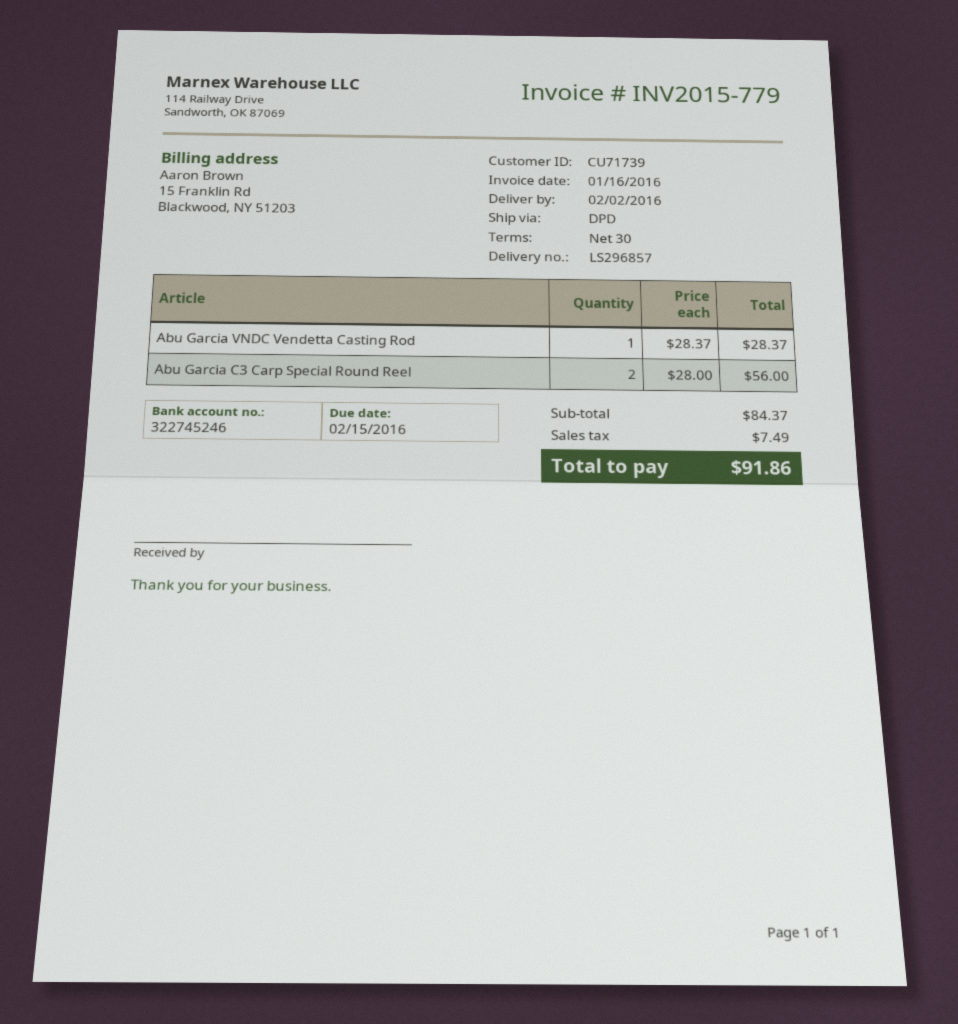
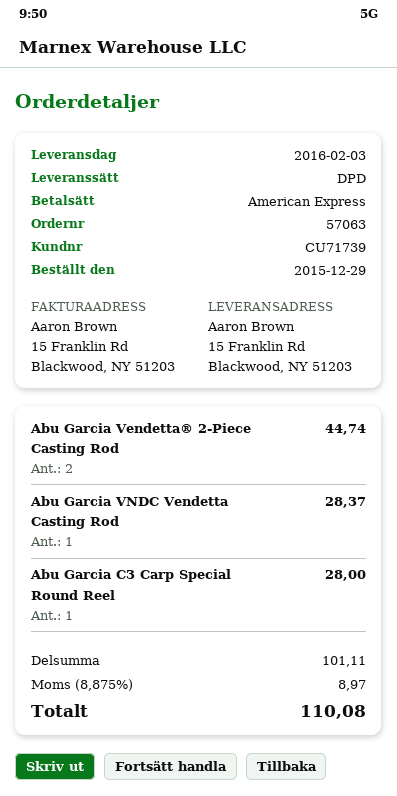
delivery date: 2016-02-02 -> 2016-02-03
Abu Garcia C3 Carp Special Round Reel: 2 for 56.00 -> 1 for 28.00
Abu Garcia Vendetta® 2-Piece Casting Rod: none -> 2 for 44.74
subtotal: 84.37 -> 101.11
tax: 7.49 -> 8.97
total: 91.86 -> 110.08

